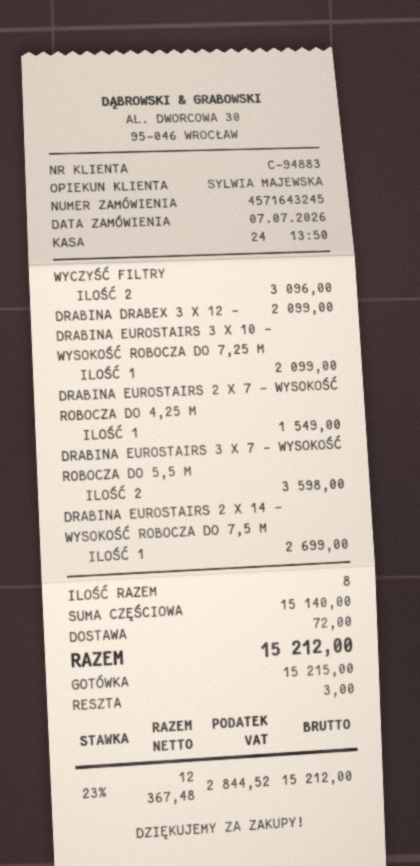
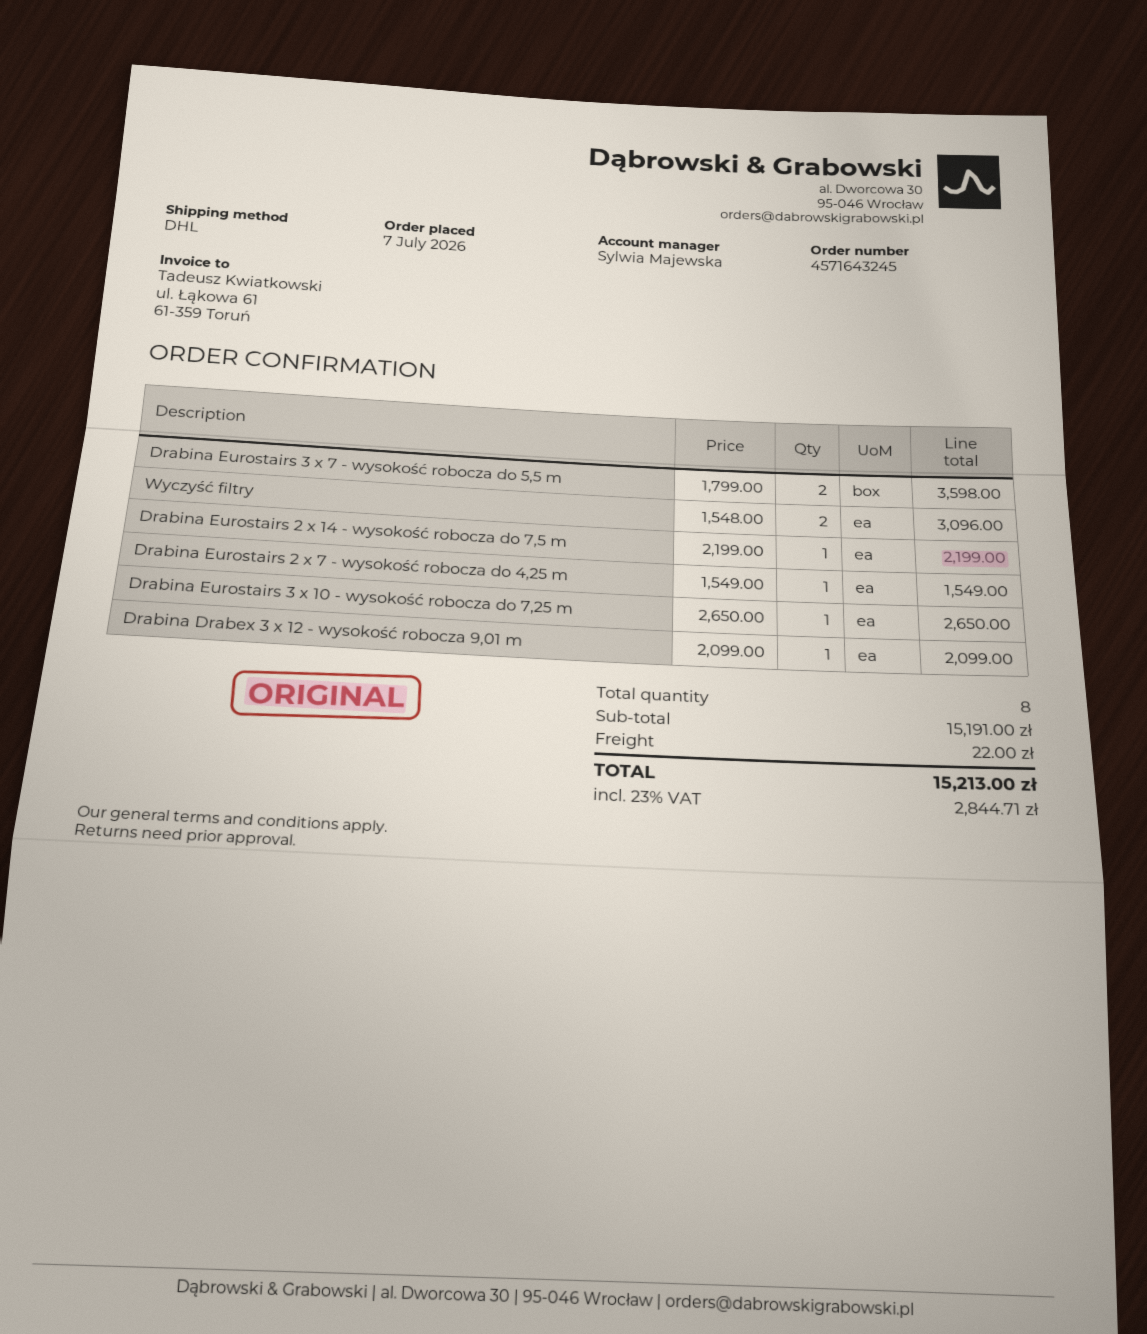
DRABINA EUROSTAIRS 3 X 10 - WYSOKOŚĆ ROBOCZA DO 7,25 M: 1 for 2099.00 -> 1 for 2650.00
DRABINA EUROSTAIRS 2 X 14 - WYSOKOŚĆ ROBOCZA DO 7,5 M: 1 for 2699.00 -> 1 for 2199.00
subtotal: 15140.00 -> 15191.00
shipping: 72.00 -> 22.00
tax: 23% = 2844.52 -> 23% = 2844.71
total: 15212.00 -> 15213.00

